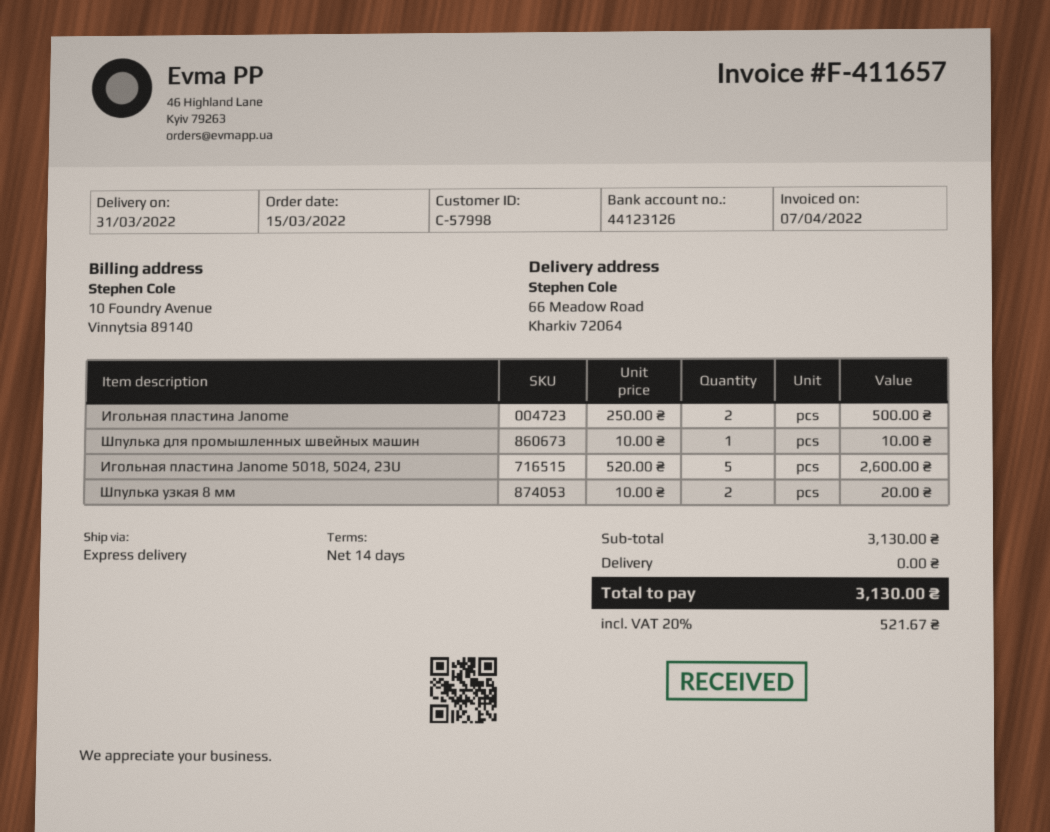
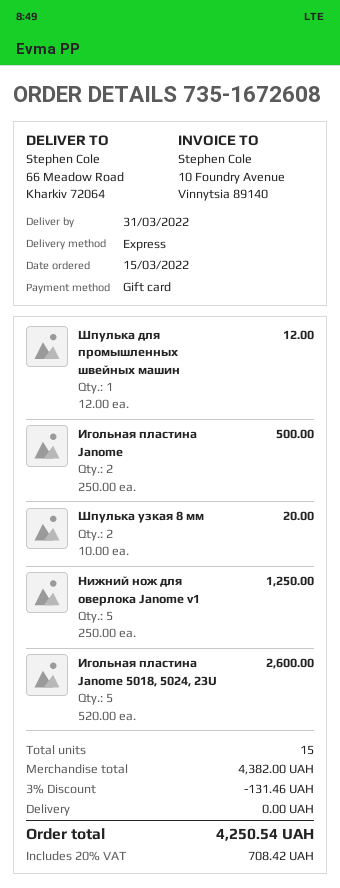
Шпулька для промышленных швейных машин: 1 x 10.00 = 10.00 -> 1 x 12.00 = 12.00
Нижний нож для оверлока Janome v1: none -> 5 x 250.00 = 1250.00
subtotal: 3130.00 -> 4382.00
discount: none -> 3% = 131.46
tax: 20% = 521.67 -> 20% = 708.42
total: 3130.00 -> 4250.54

